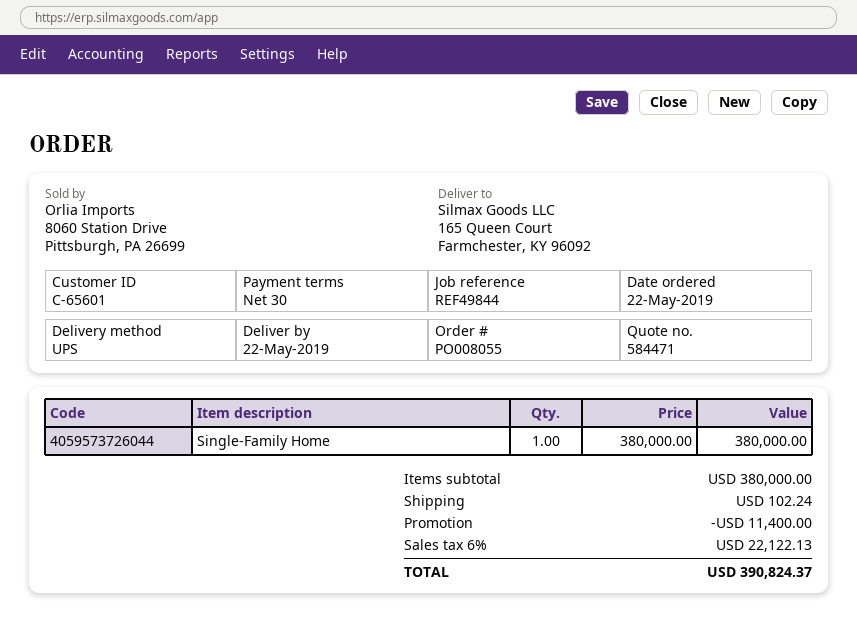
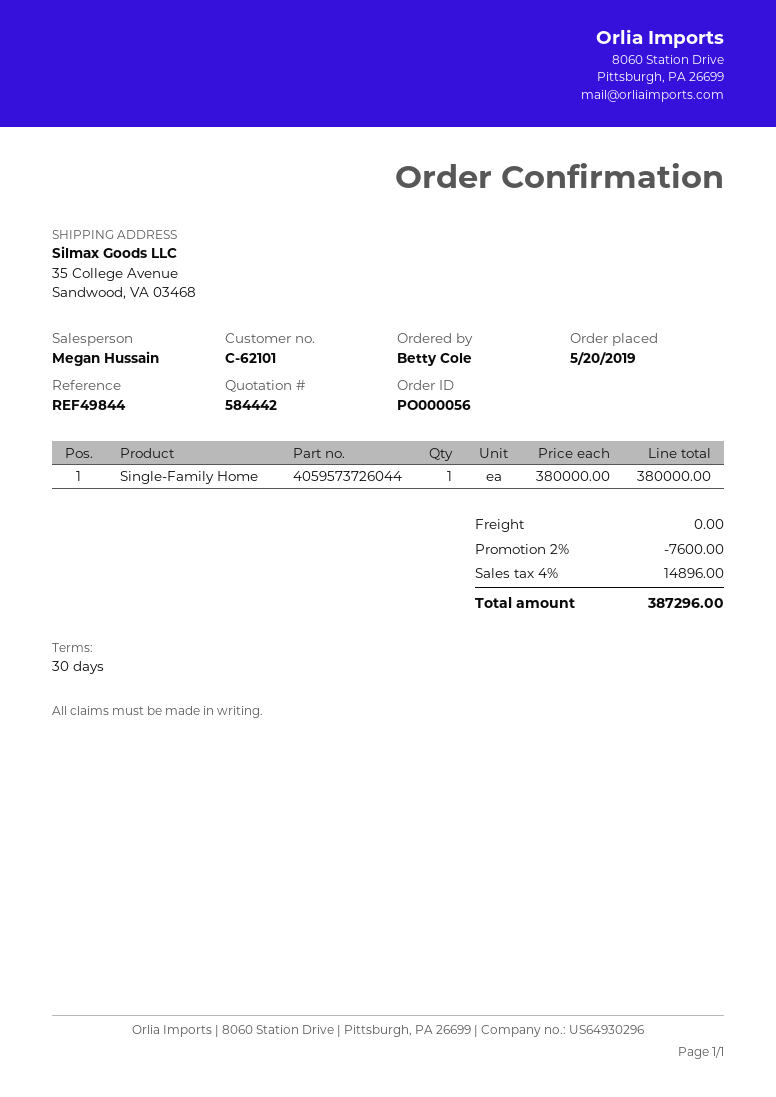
quote number: 584471 -> 584442
order number: PO008055 -> PO000056
order date: 2019-05-22 -> 2019-05-20
customer number: C-65601 -> C-62101
ship to: 165 Queen Court, Farmchester, KY 96092 -> 35 College Avenue, Sandwood, VA 03468
discount: 11400.00 -> 7600.00
shipping: 102.24 -> 0.00
tax: 6% = 22122.13 -> 4% = 14896.00
total: 390824.37 -> 387296.00

